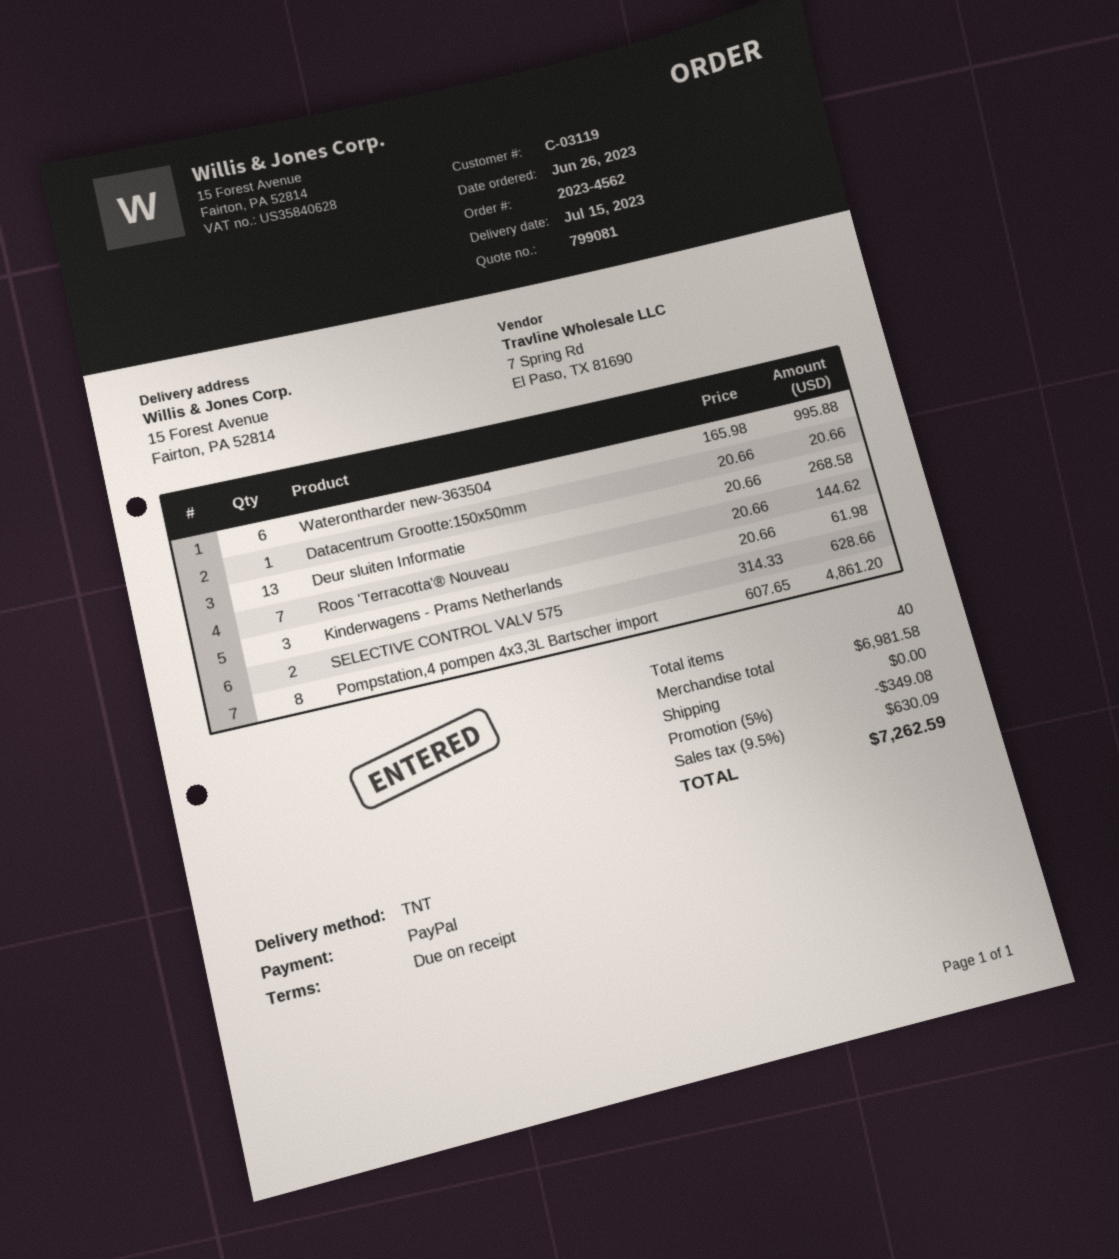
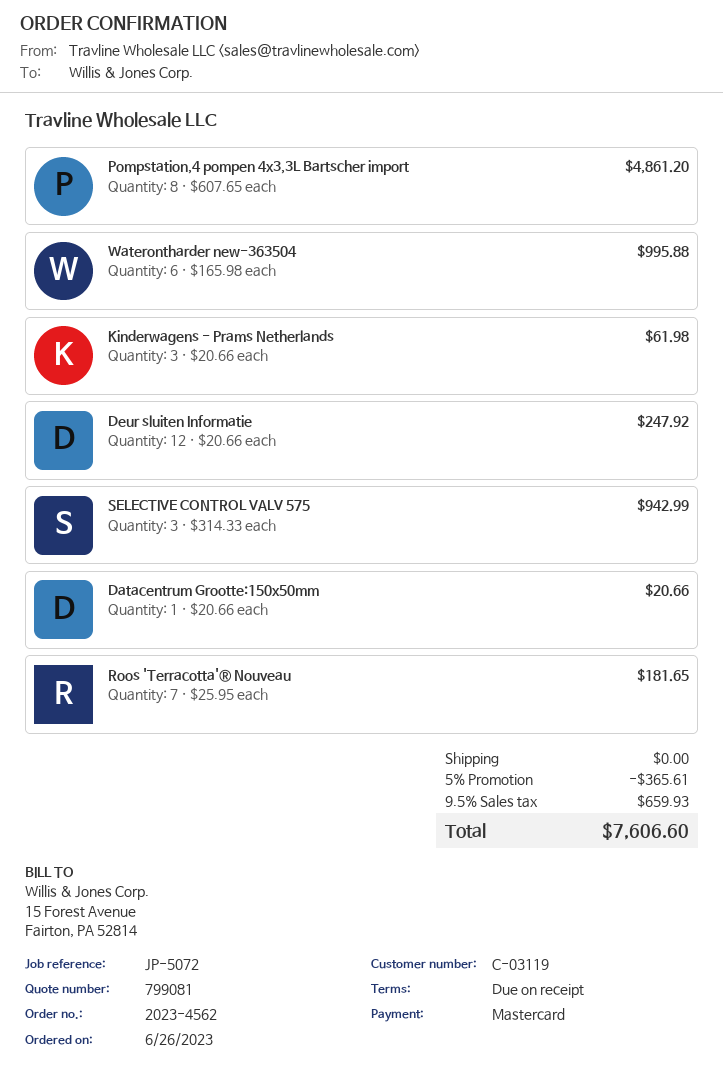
payment method: PayPal -> Mastercard
Deur sluiten Informatie: 13 x 20.66 = 268.58 -> 12 x 20.66 = 247.92
Roos 'Terracotta'® Nouveau: 7 x 20.66 = 144.62 -> 7 x 25.95 = 181.65
SELECTIVE CONTROL VALV 575: 2 x 314.33 = 628.66 -> 3 x 314.33 = 942.99
discount: 5% = 349.08 -> 5% = 365.61
tax: 9.5% = 630.09 -> 9.5% = 659.93
total: 7262.59 -> 7606.60

